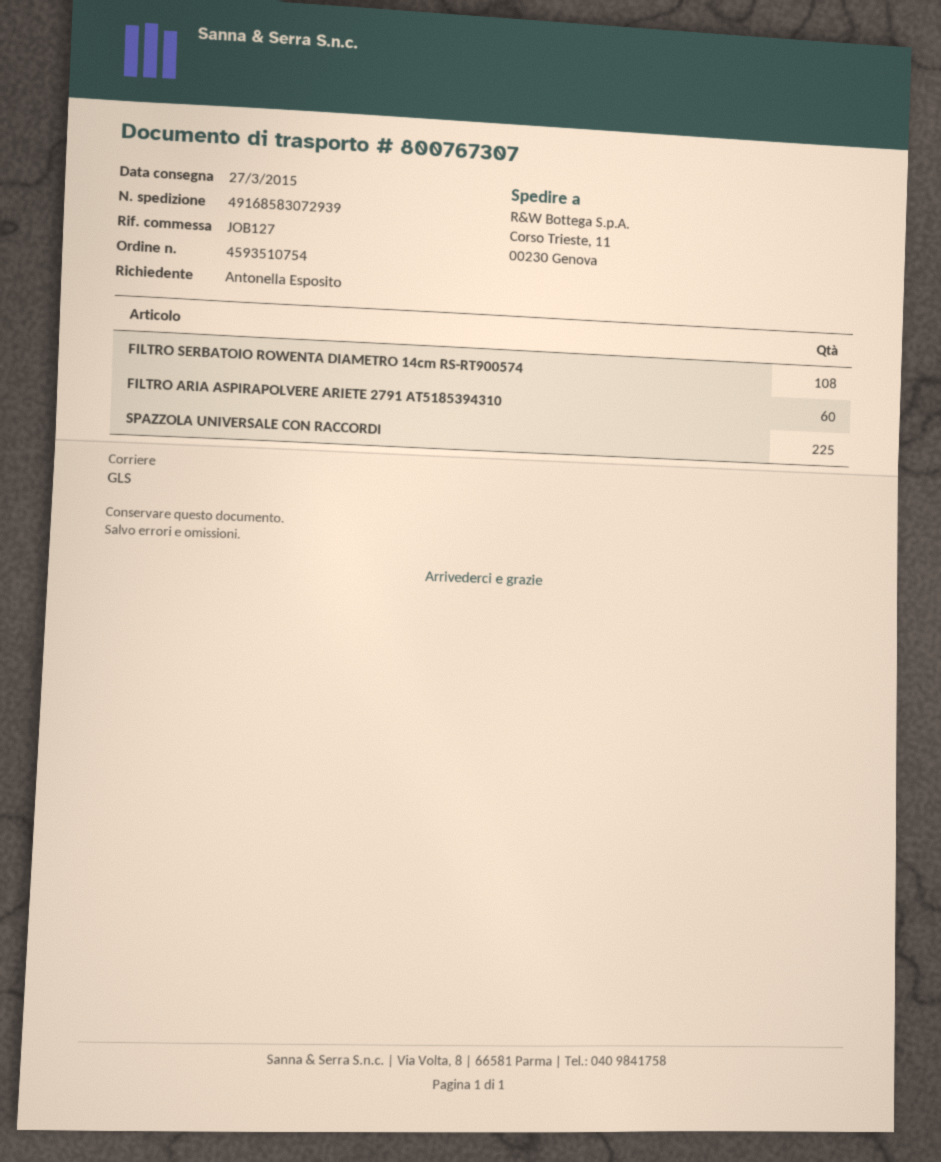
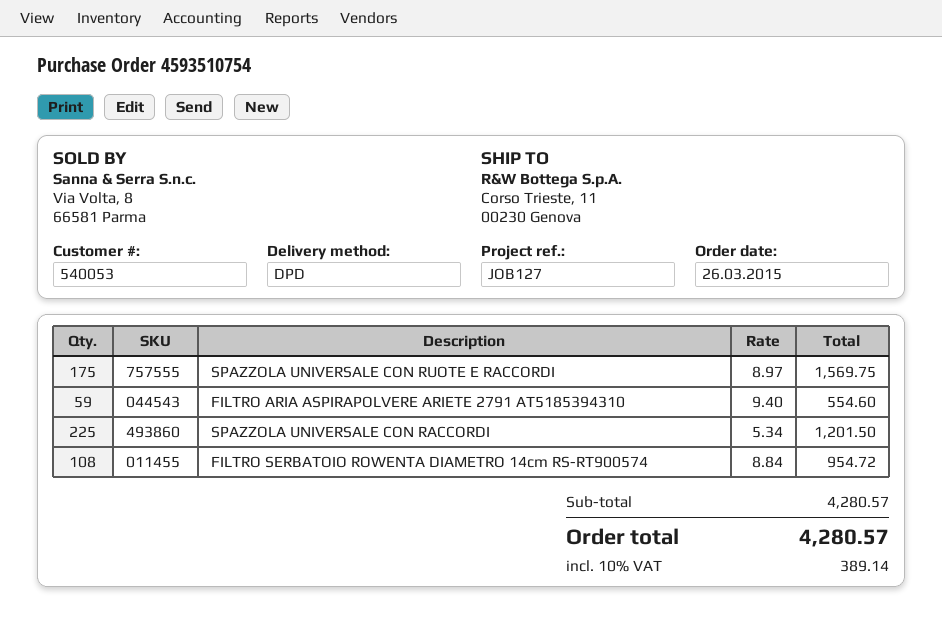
shipping method: GLS -> DPD
FILTRO ARIA ASPIRAPOLVERE ARIETE 2791 AT5185394310: 60 -> 59
SPAZZOLA UNIVERSALE CON RUOTE E RACCORDI: none -> 175

